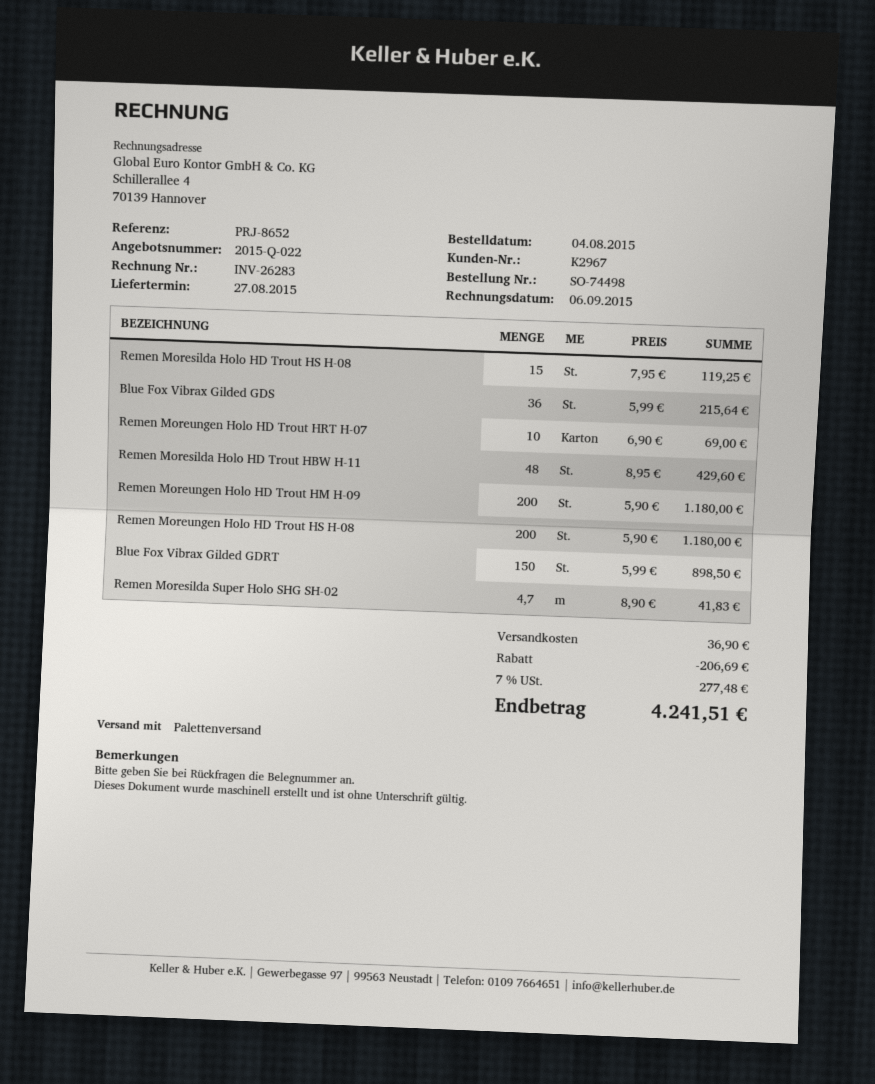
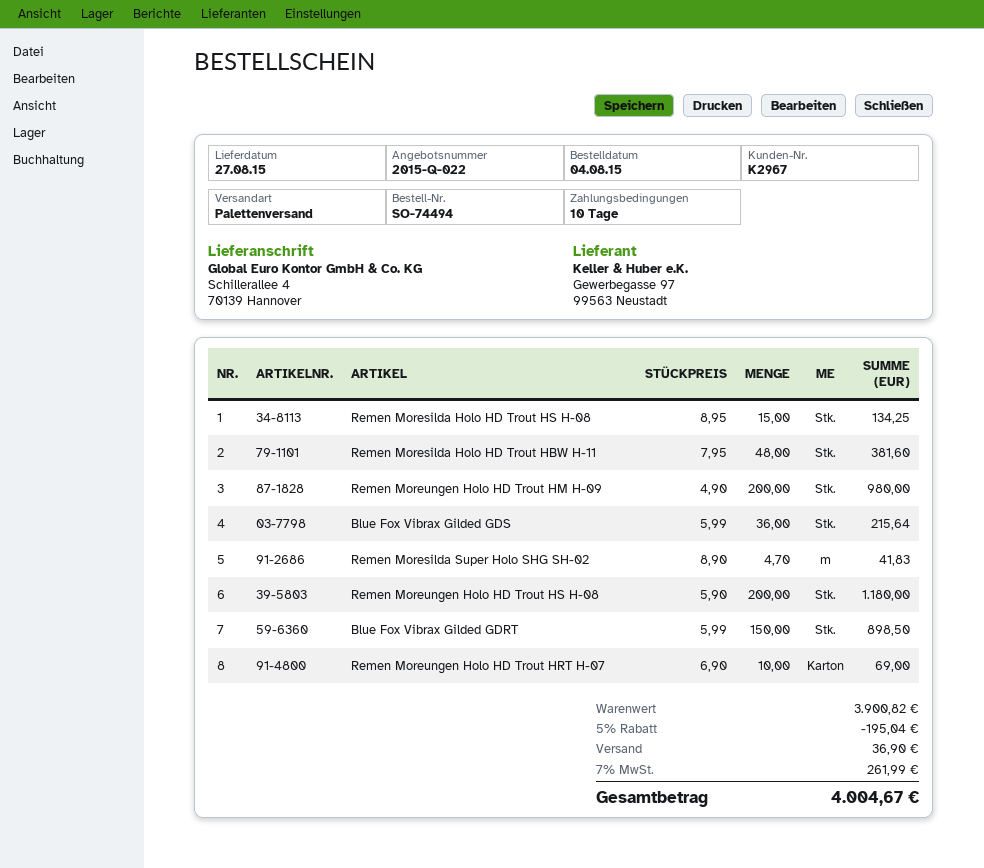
order number: SO-74498 -> SO-74494
Remen Moresilda Holo HD Trout HS H-08: 15 x 7.95 = 119.25 -> 15 x 8.95 = 134.25
Remen Moresilda Holo HD Trout HBW H-11: 48 x 8.95 = 429.60 -> 48 x 7.95 = 381.60
Remen Moreungen Holo HD Trout HM H-09: 200 x 5.90 = 1180.00 -> 200 x 4.90 = 980.00
discount: 206.69 -> 195.04
tax: 7% = 277.48 -> 7% = 261.99
total: 4241.51 -> 4004.67

